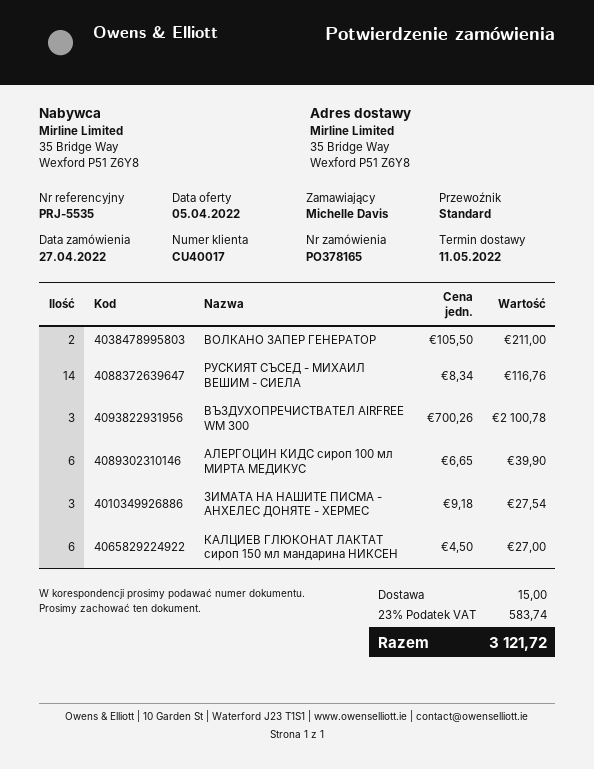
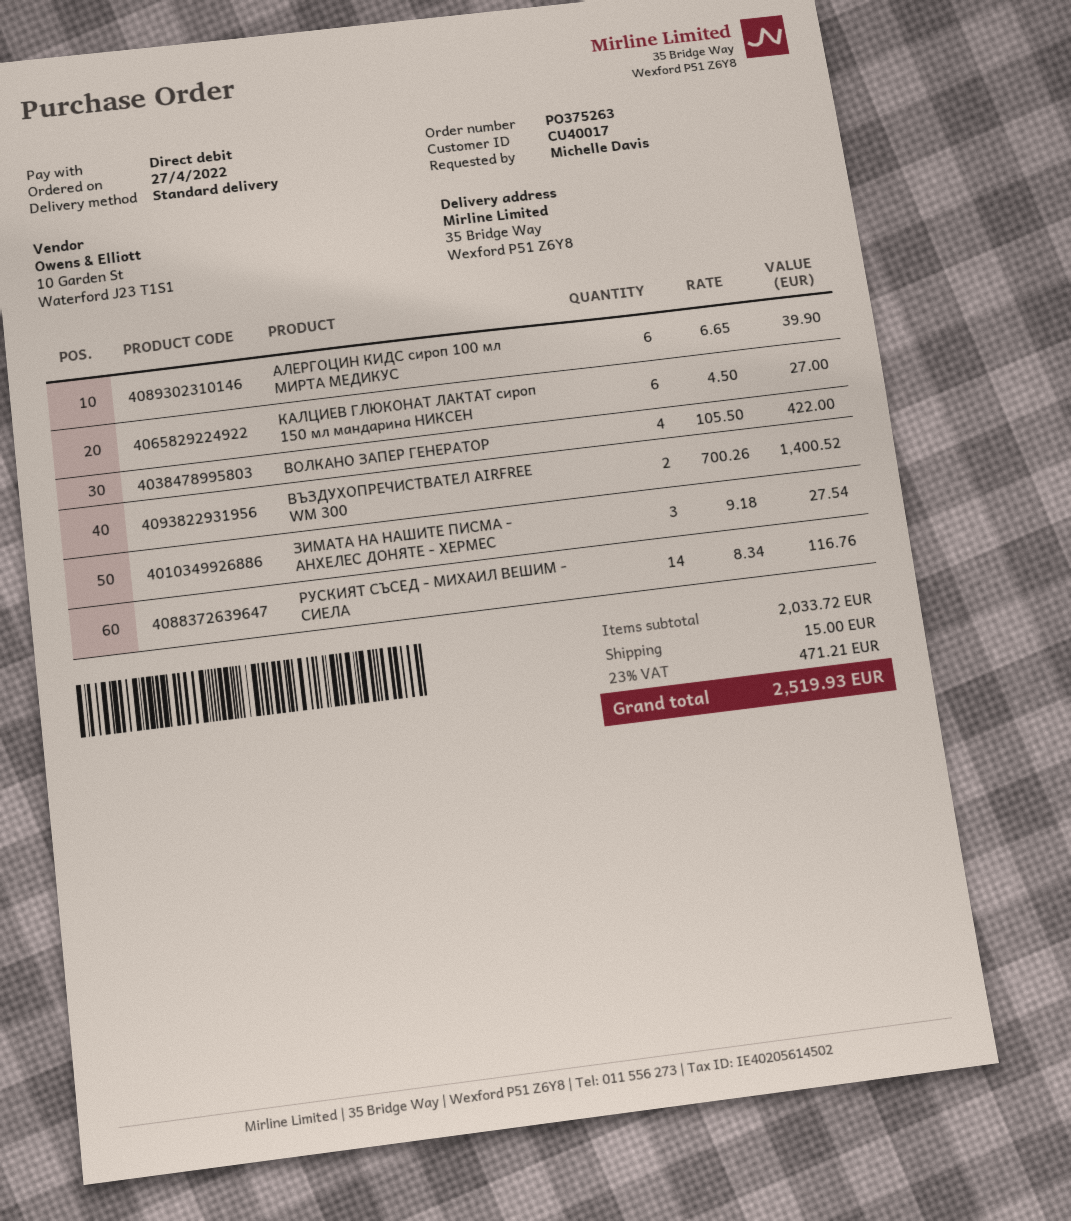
order number: PO378165 -> PO375263
ВОЛКАНО ЗАПЕР ГЕНЕРАТОР: 2 x 105.50 = 211.00 -> 4 x 105.50 = 422.00
ВЪЗДУХОПРЕЧИСТВАТЕЛ AIRFREE WM 300: 3 x 700.26 = 2100.78 -> 2 x 700.26 = 1400.52
tax: 23% = 583.74 -> 23% = 471.21
total: 3121.72 -> 2519.93

